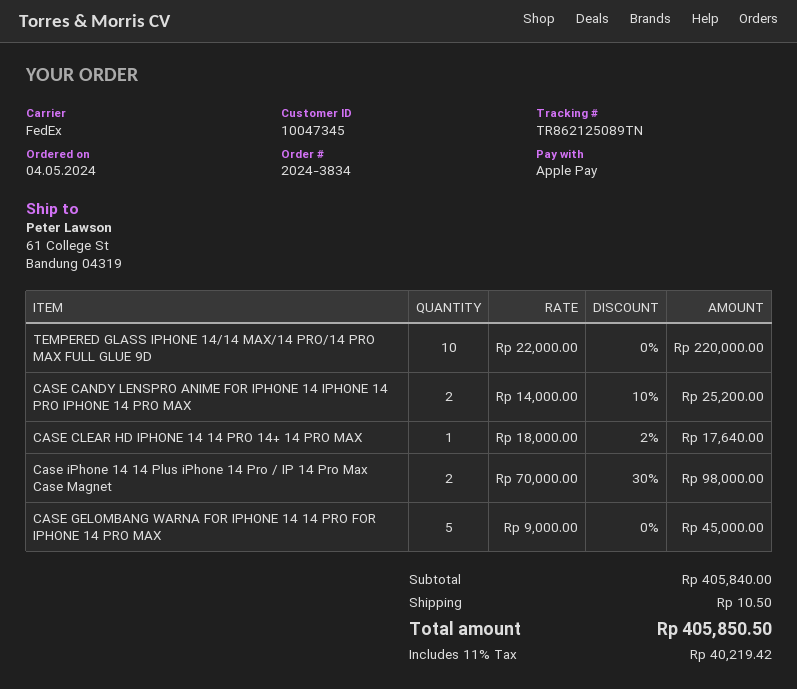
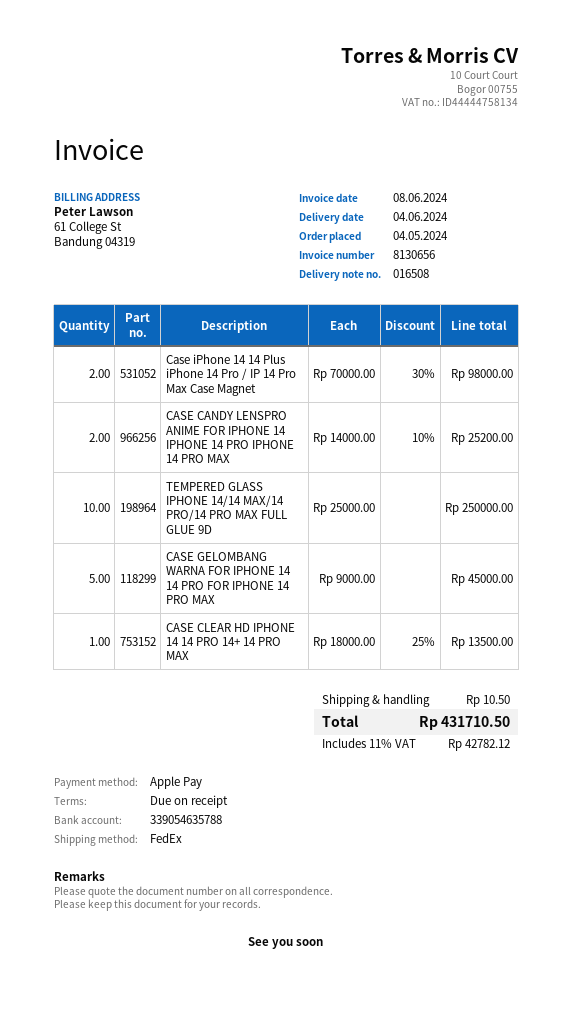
TEMPERED GLASS IPHONE 14/14 MAX/14 PRO/14 PRO MAX FULL GLUE 9D: 10 x 22000.00 = 220000.00 -> 10 x 25000.00 = 250000.00
CASE CLEAR HD IPHONE 14 14 PRO 14+ 14 PRO MAX: 1 x 18000.00 - 2% = 17640.00 -> 1 x 18000.00 - 25% = 13500.00
tax: 11% = 40219.42 -> 11% = 42782.12
total: 405850.50 -> 431710.50

